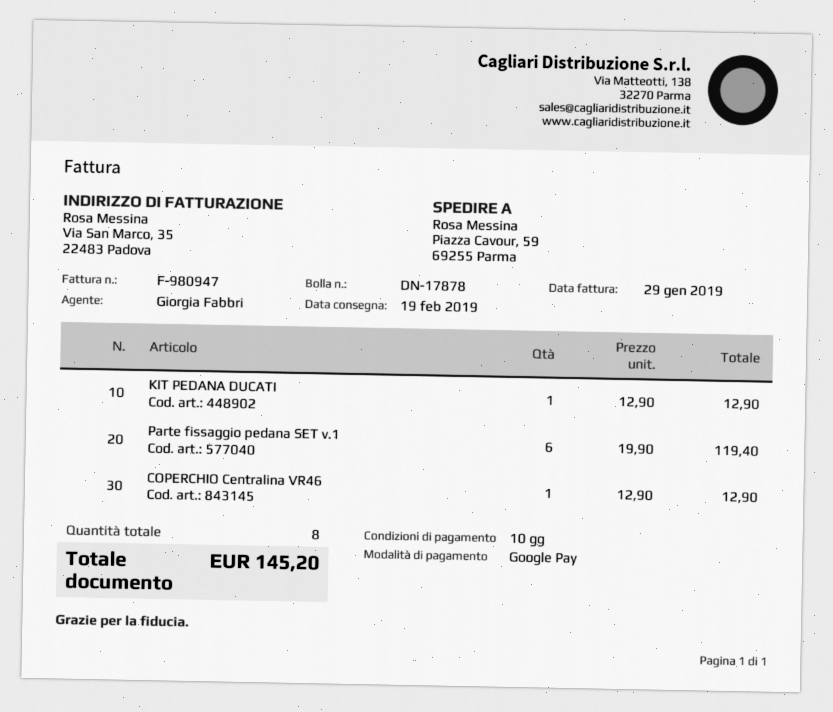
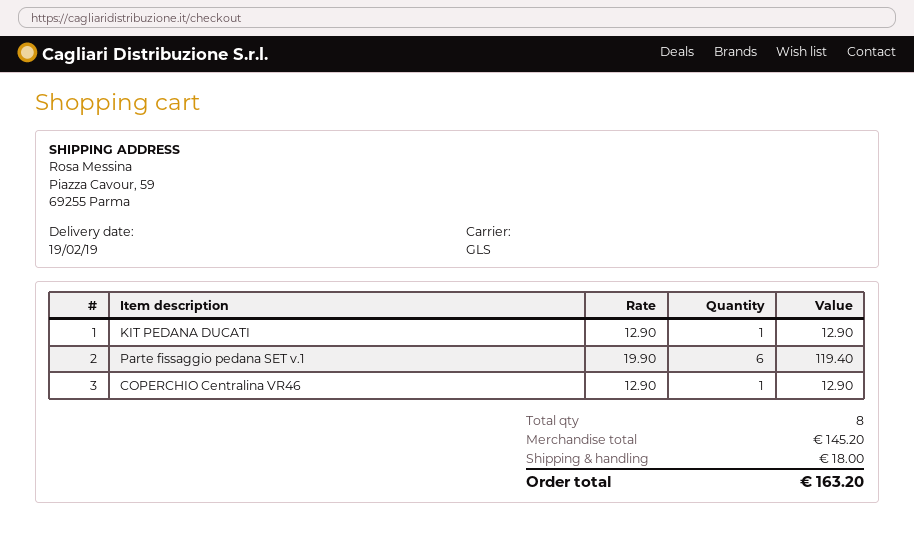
shipping: none -> 18.00
total: 145.20 -> 163.20

